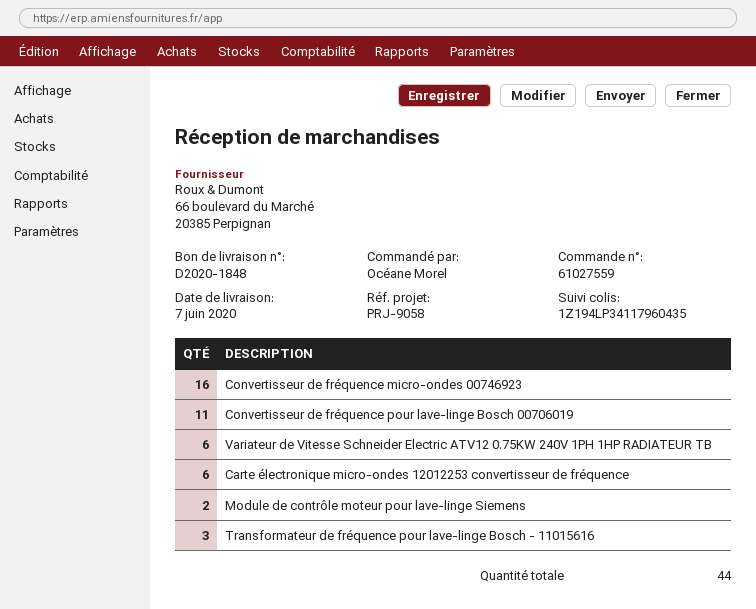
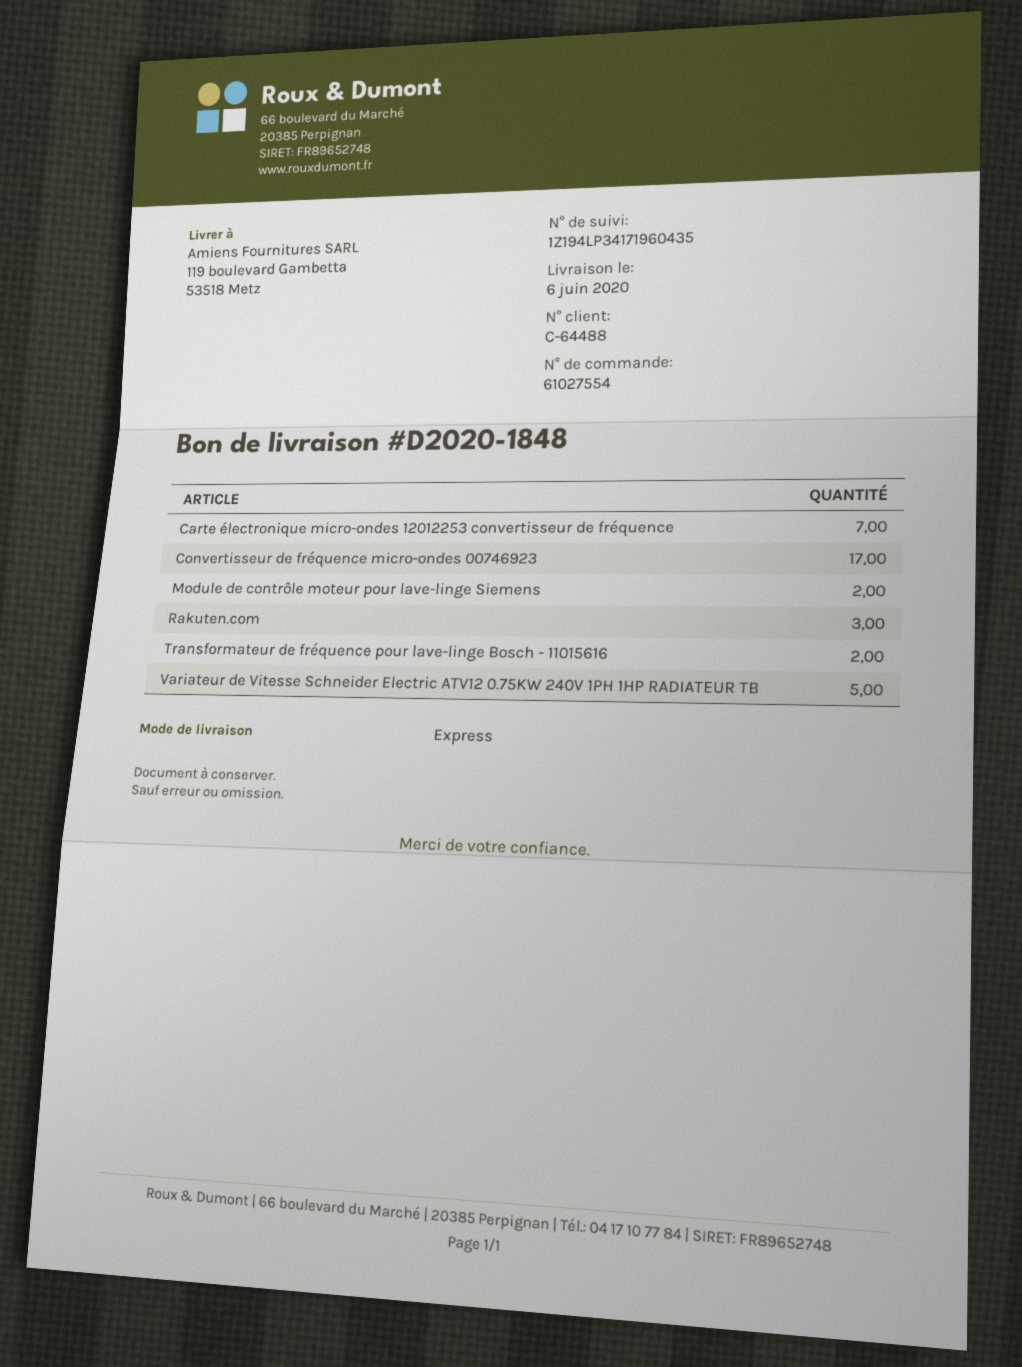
order number: 61027559 -> 61027554
delivery date: 2020-06-07 -> 2020-06-06
tracking number: 1Z194LP34117960435 -> 1Z194LP34171960435
Convertisseur de fréquence micro-ondes 00746923: 16 -> 17
Convertisseur de fréquence pour lave-linge Bosch 00706019: 11 -> none
Variateur de Vitesse Schneider Electric ATV12 0.75KW 240V 1PH 1HP RADIATEUR TB: 6 -> 5
Carte électronique micro-ondes 12012253 convertisseur de fréquence: 6 -> 7
Transformateur de fréquence pour lave-linge Bosch - 11015616: 3 -> 2
Rakuten.com: none -> 3

